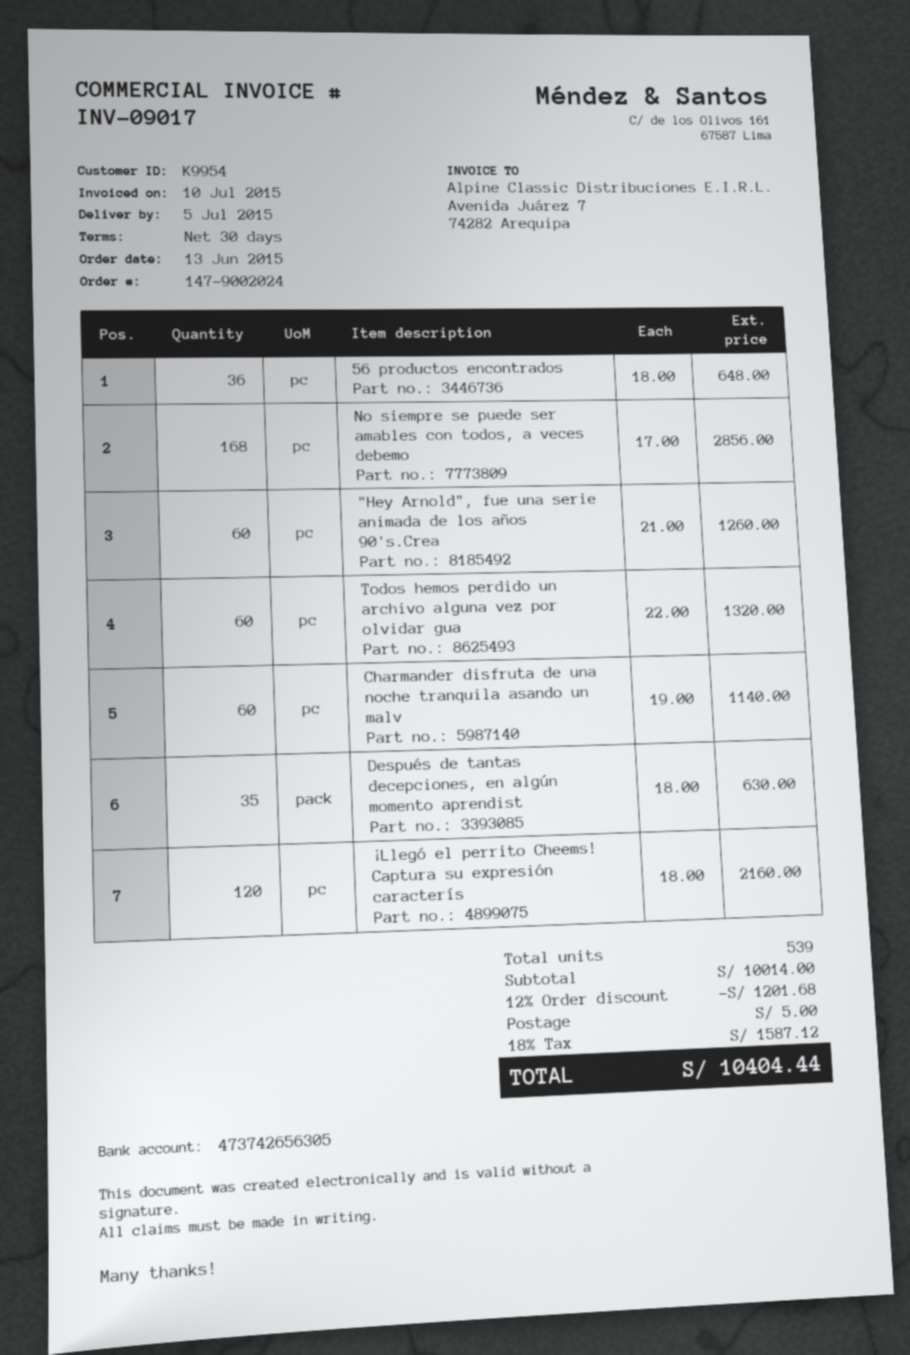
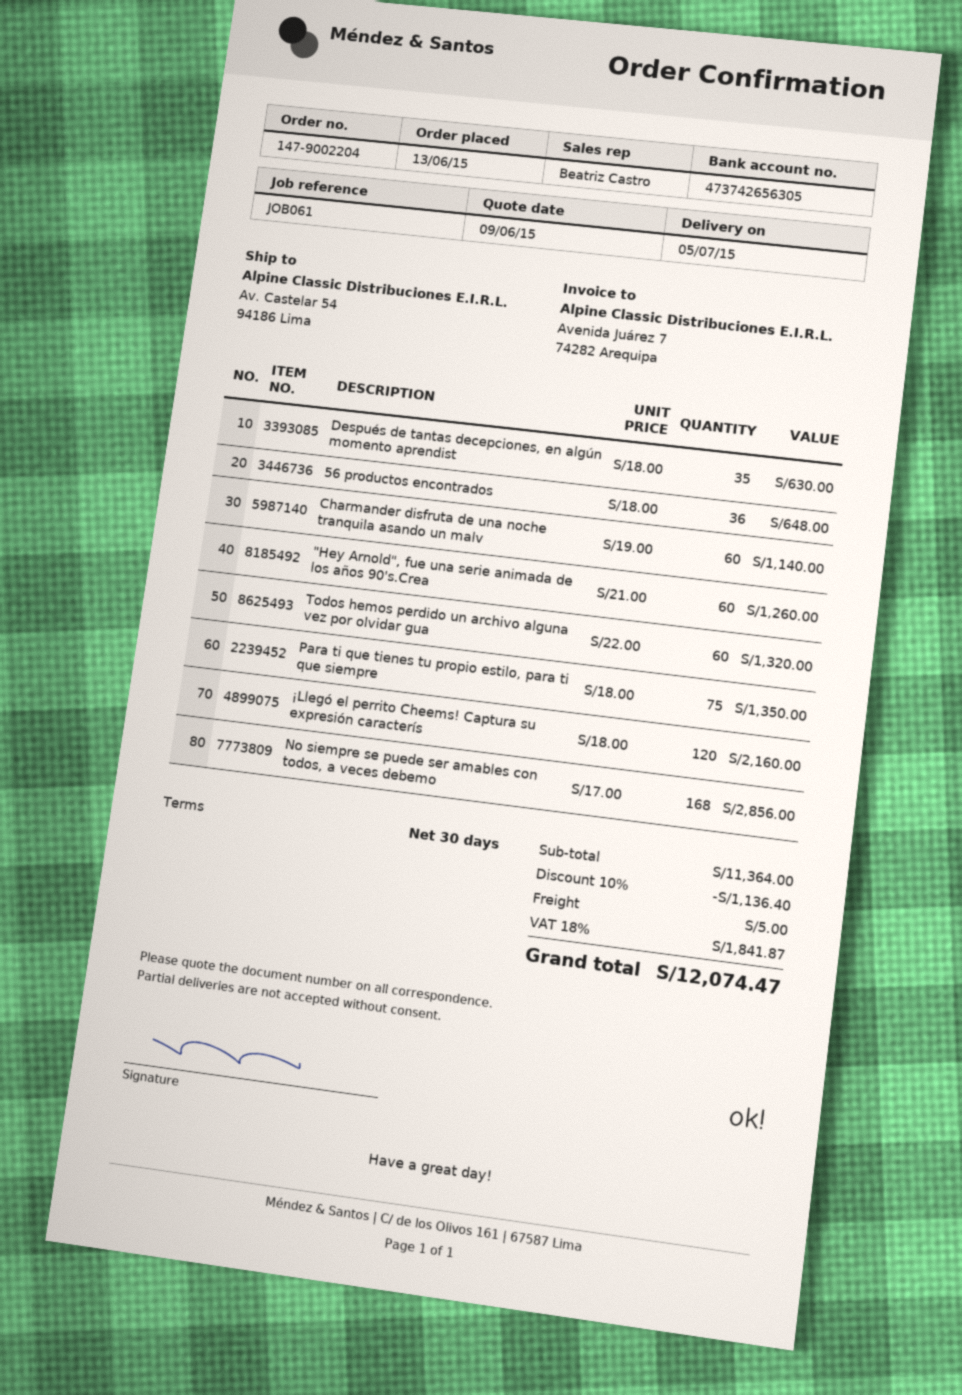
order number: 147-9002024 -> 147-9002204
Para ti que tienes tu propio estilo, para ti que siempre: none -> 75 x 18.00 = 1350.00
subtotal: 10014.00 -> 11364.00
discount: 12% = 1201.68 -> 10% = 1136.40
tax: 18% = 1587.12 -> 18% = 1841.87
total: 10404.44 -> 12074.47

